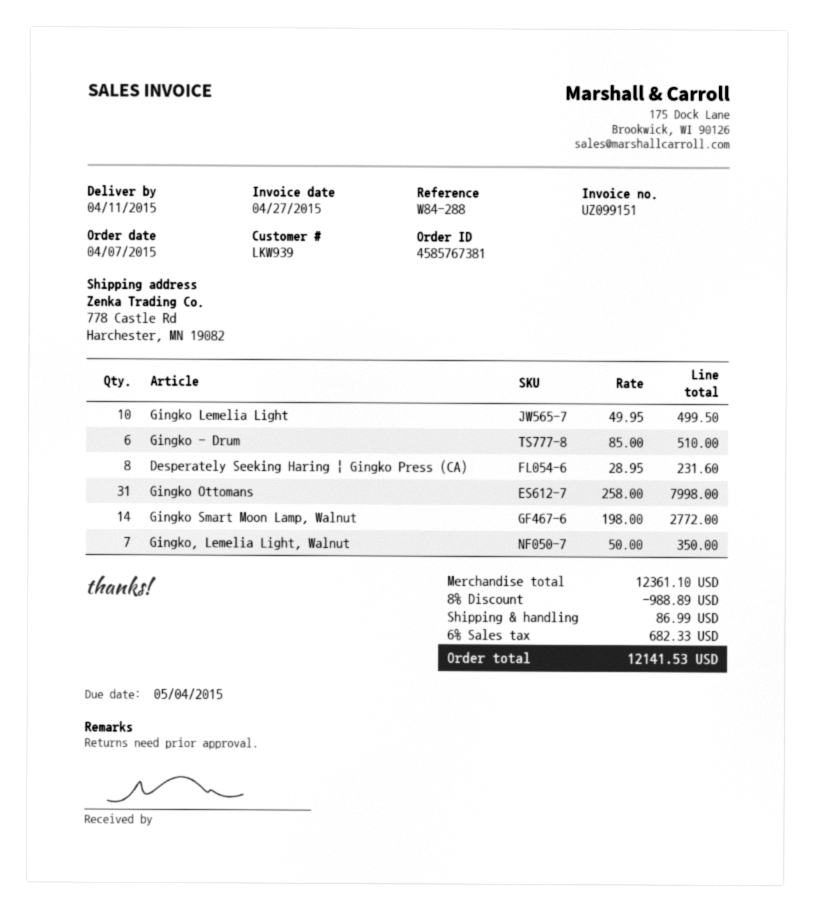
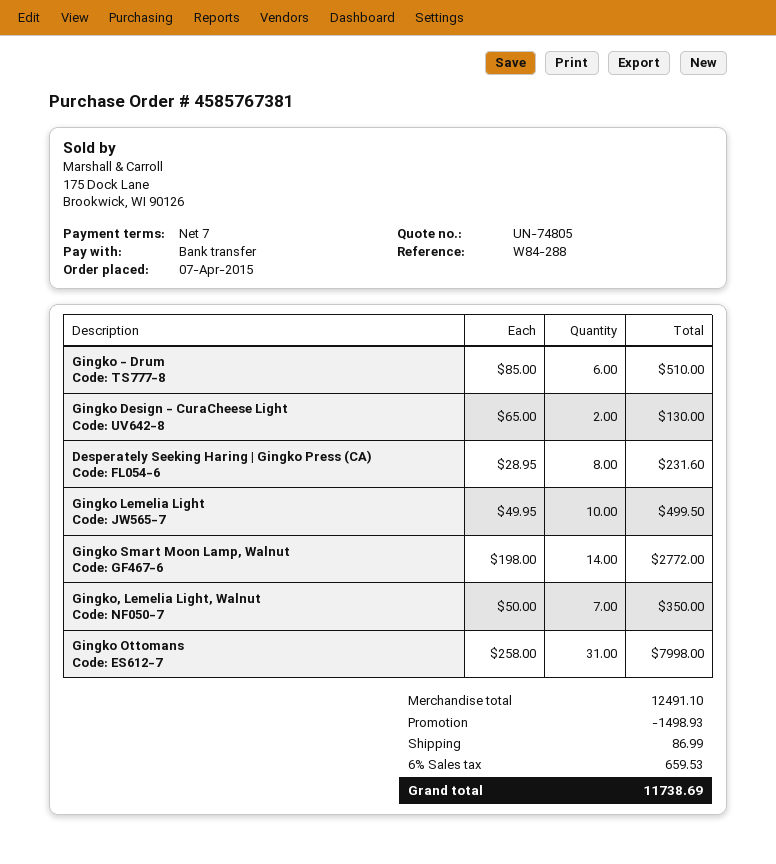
Gingko Design - CuraCheese Light: none -> 2 x 65.00 = 130.00
subtotal: 12361.10 -> 12491.10
discount: 988.89 -> 1498.93
tax: 6% = 682.33 -> 6% = 659.53
total: 12141.53 -> 11738.69

